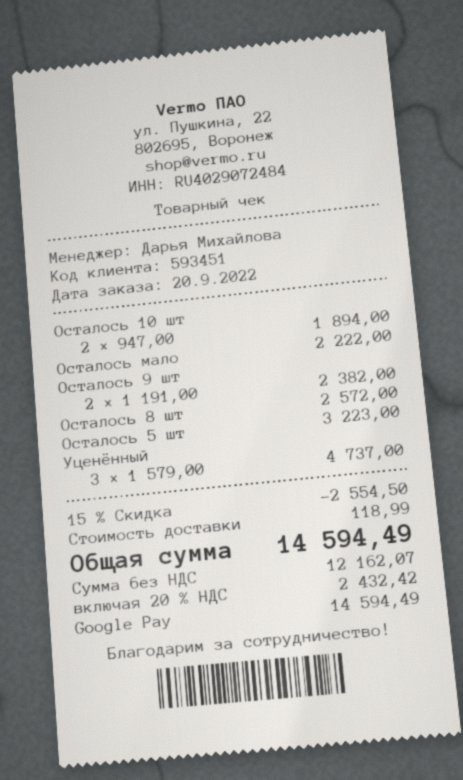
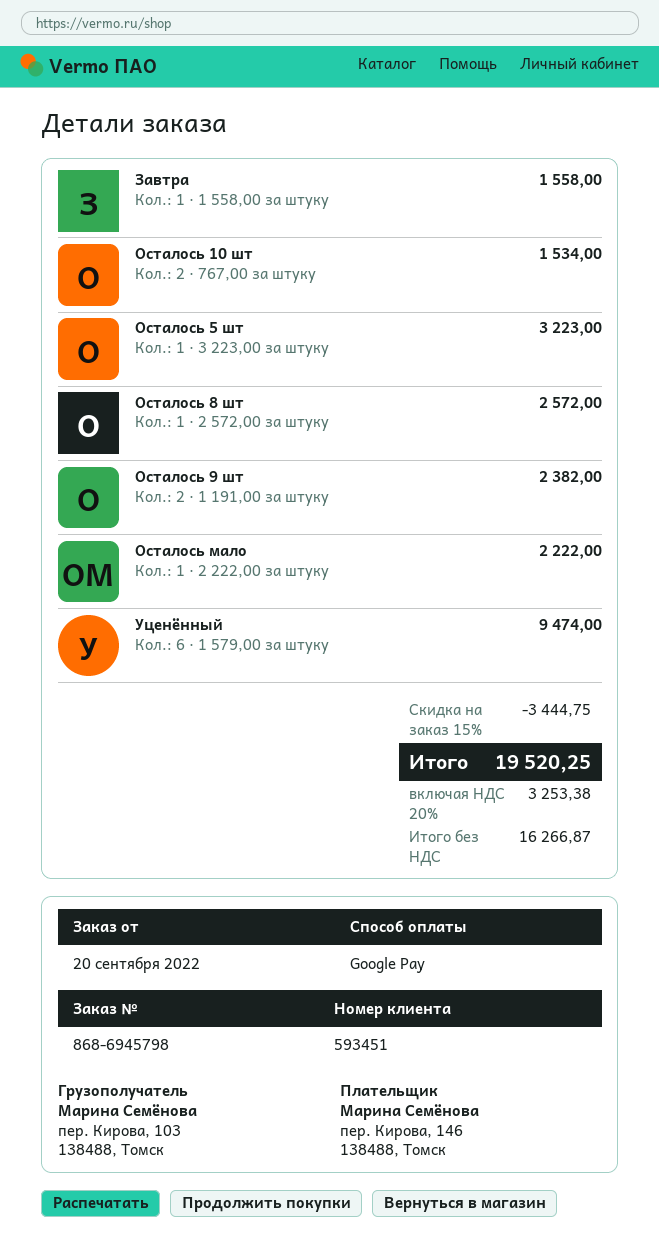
Осталось 10 шт: 2 x 947.00 = 1894.00 -> 2 x 767.00 = 1534.00
Уценённый: 3 x 1579.00 = 4737.00 -> 6 x 1579.00 = 9474.00
Завтра: none -> 1 x 1558.00 = 1558.00
discount: 15% = 2554.50 -> 15% = 3444.75
shipping: 118.99 -> none
net: 12162.07 -> 16266.87
tax: 20% = 2432.42 -> 20% = 3253.38
total: 14594.49 -> 19520.25

